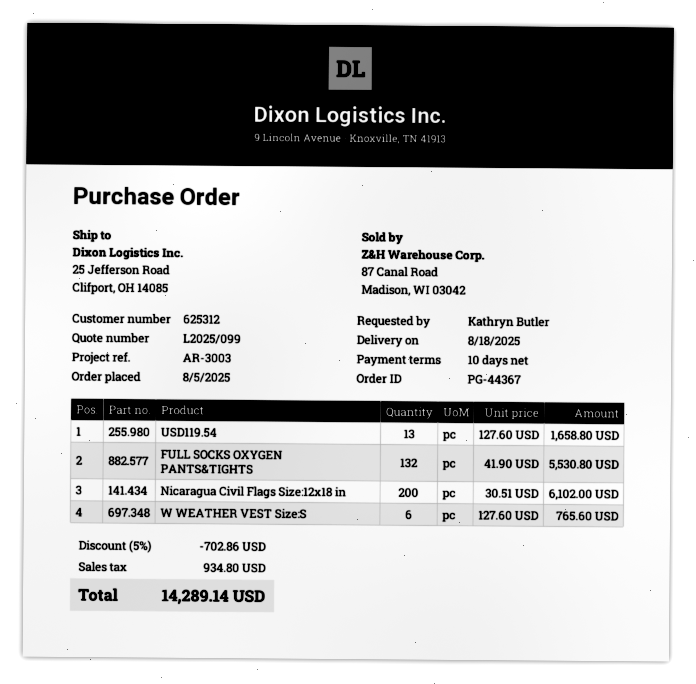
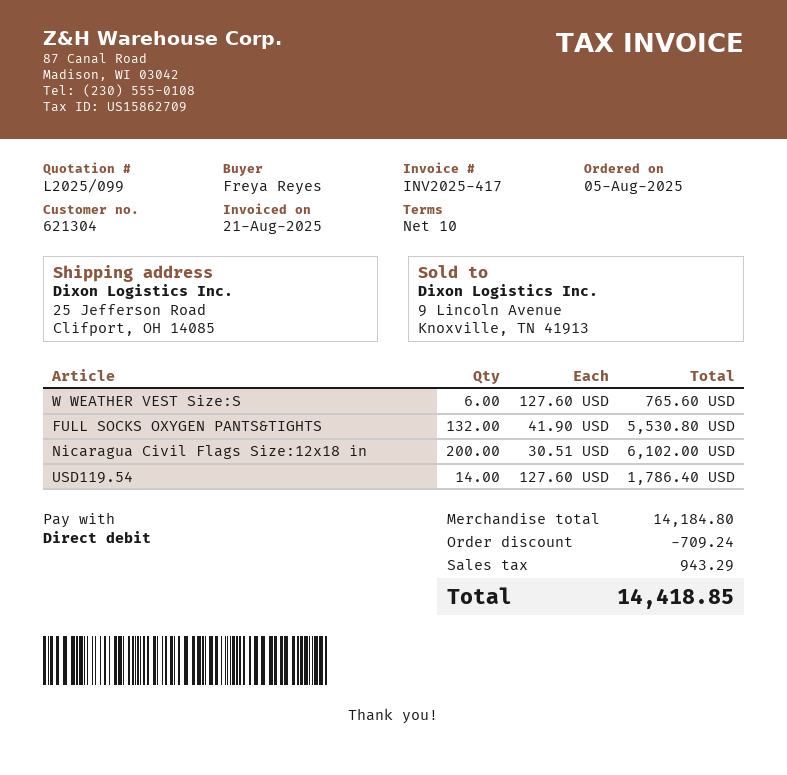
customer number: 625312 -> 621304
ordered by: Kathryn Butler -> Freya Reyes
USD119.54: 13 x 127.60 = 1658.80 -> 14 x 127.60 = 1786.40
discount: 702.86 -> 709.24
tax: 934.80 -> 943.29
total: 14289.14 -> 14418.85

